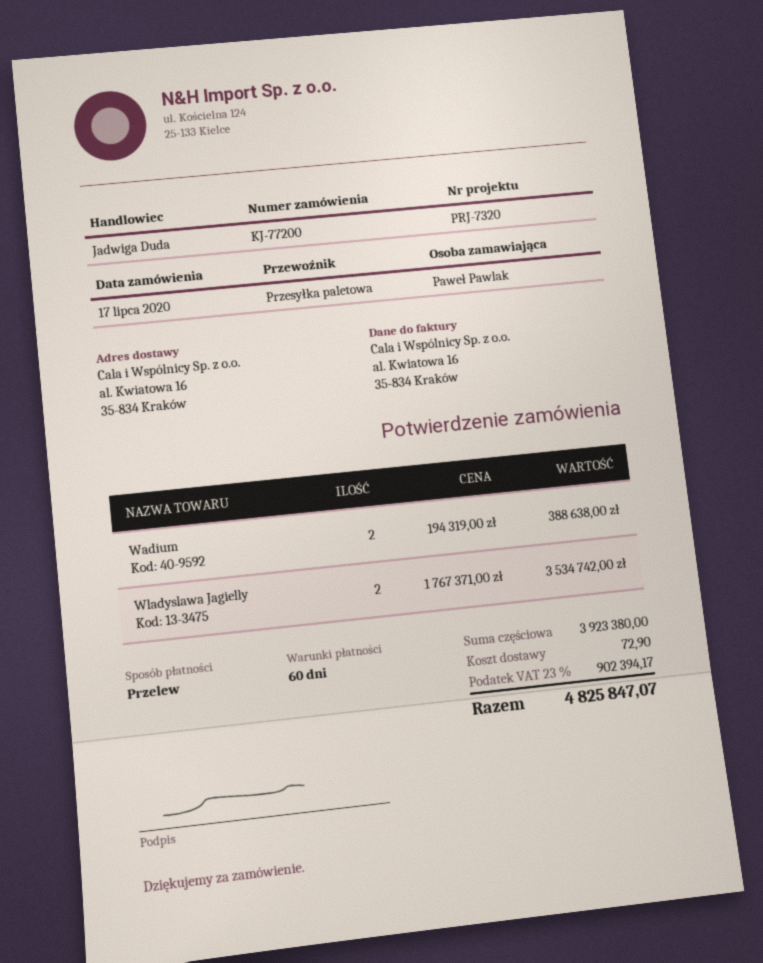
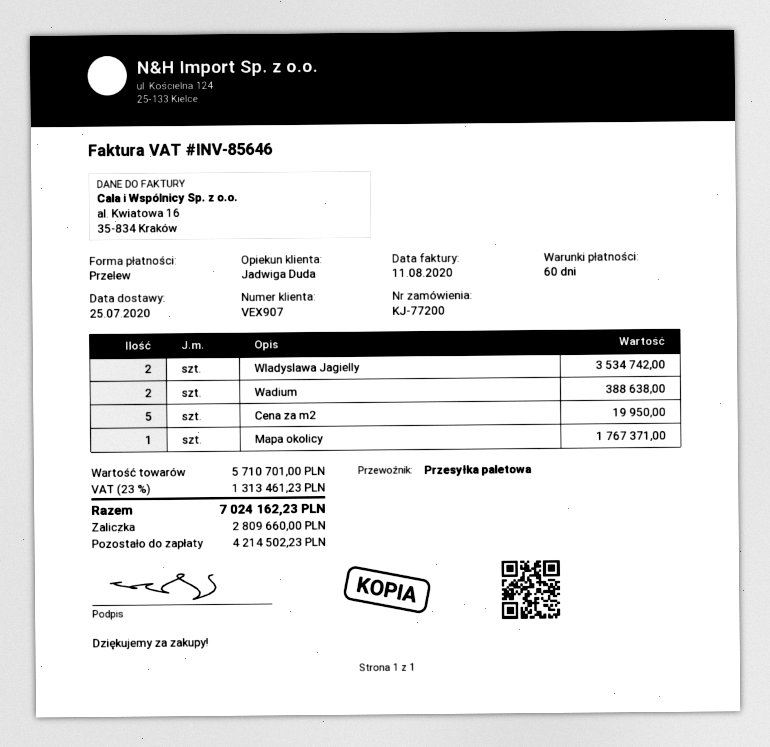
Cena za m2: none -> 5 for 19950.00
Mapa okolicy: none -> 1 for 1767371.00
subtotal: 3923380.00 -> 5710701.00
shipping: 72.90 -> none
tax: 23% = 902394.17 -> 23% = 1313461.23
total: 4825847.07 -> 7024162.23

